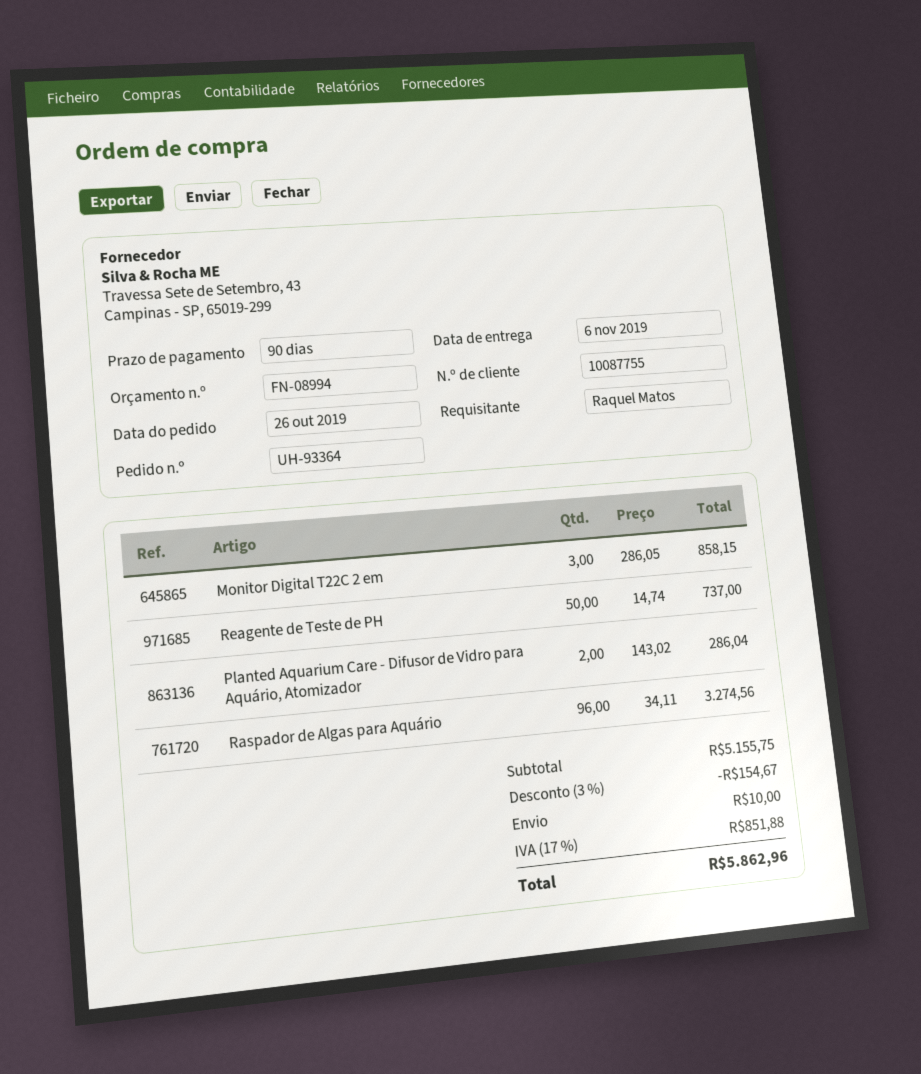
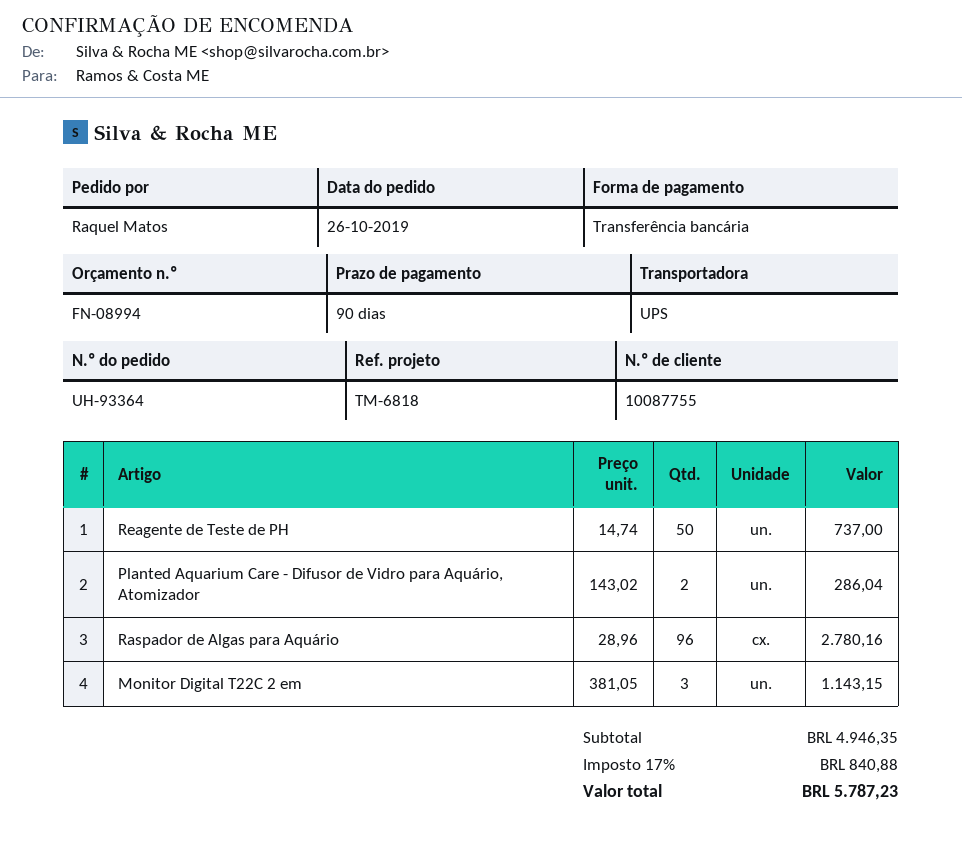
Monitor Digital T22C 2 em: 3 x 286.05 = 858.15 -> 3 x 381.05 = 1143.15
Raspador de Algas para Aquário: 96 x 34.11 = 3274.56 -> 96 x 28.96 = 2780.16
subtotal: 5155.75 -> 4946.35
discount: 3% = 154.67 -> none
shipping: 10.00 -> none
tax: 17% = 851.88 -> 17% = 840.88
total: 5862.96 -> 5787.23

